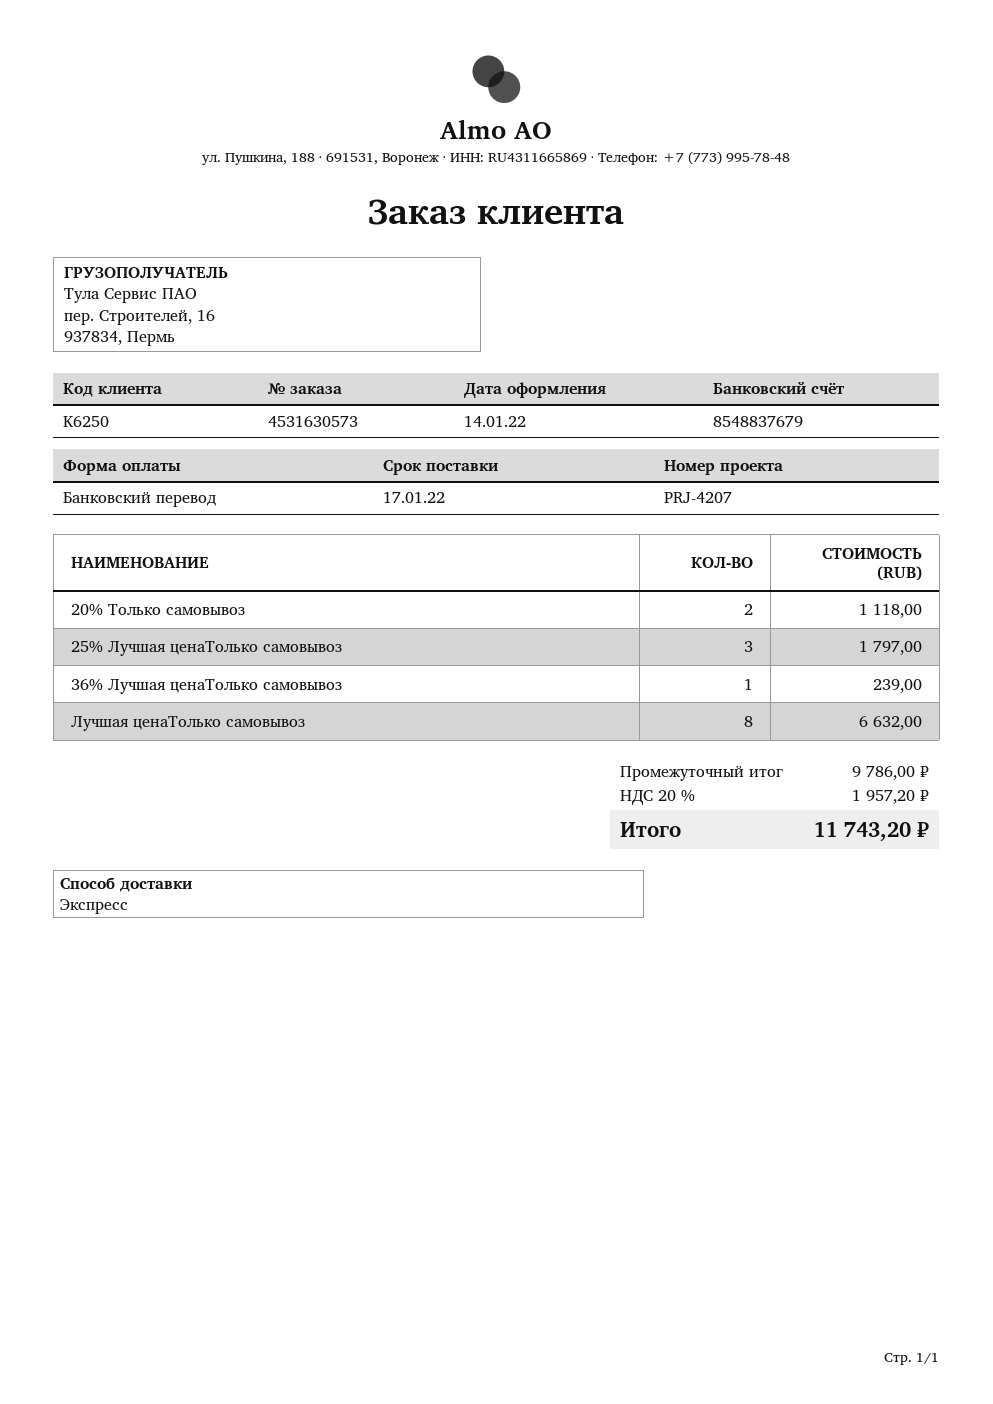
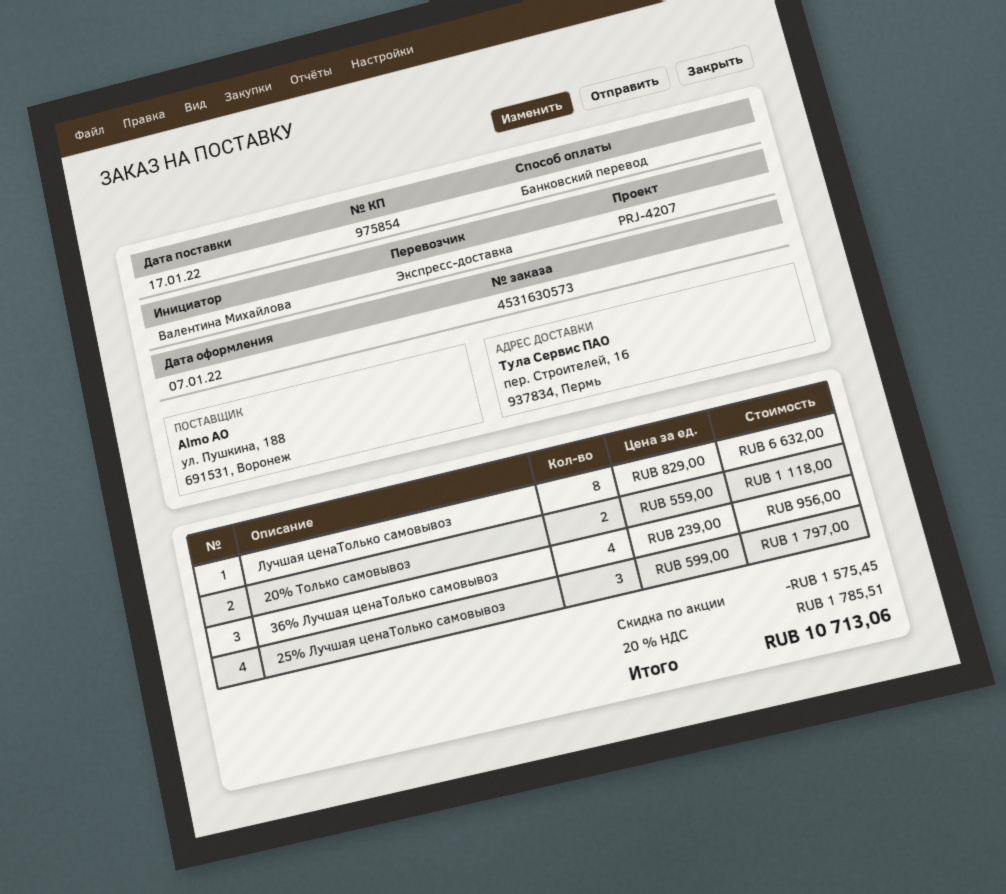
order date: 2022-01-14 -> 2022-01-07
36% Лучшая ценаТолько самовывоз: 1 for 239.00 -> 4 for 956.00
discount: none -> 1575.45
tax: 20% = 1957.20 -> 20% = 1785.51
total: 11743.20 -> 10713.06

